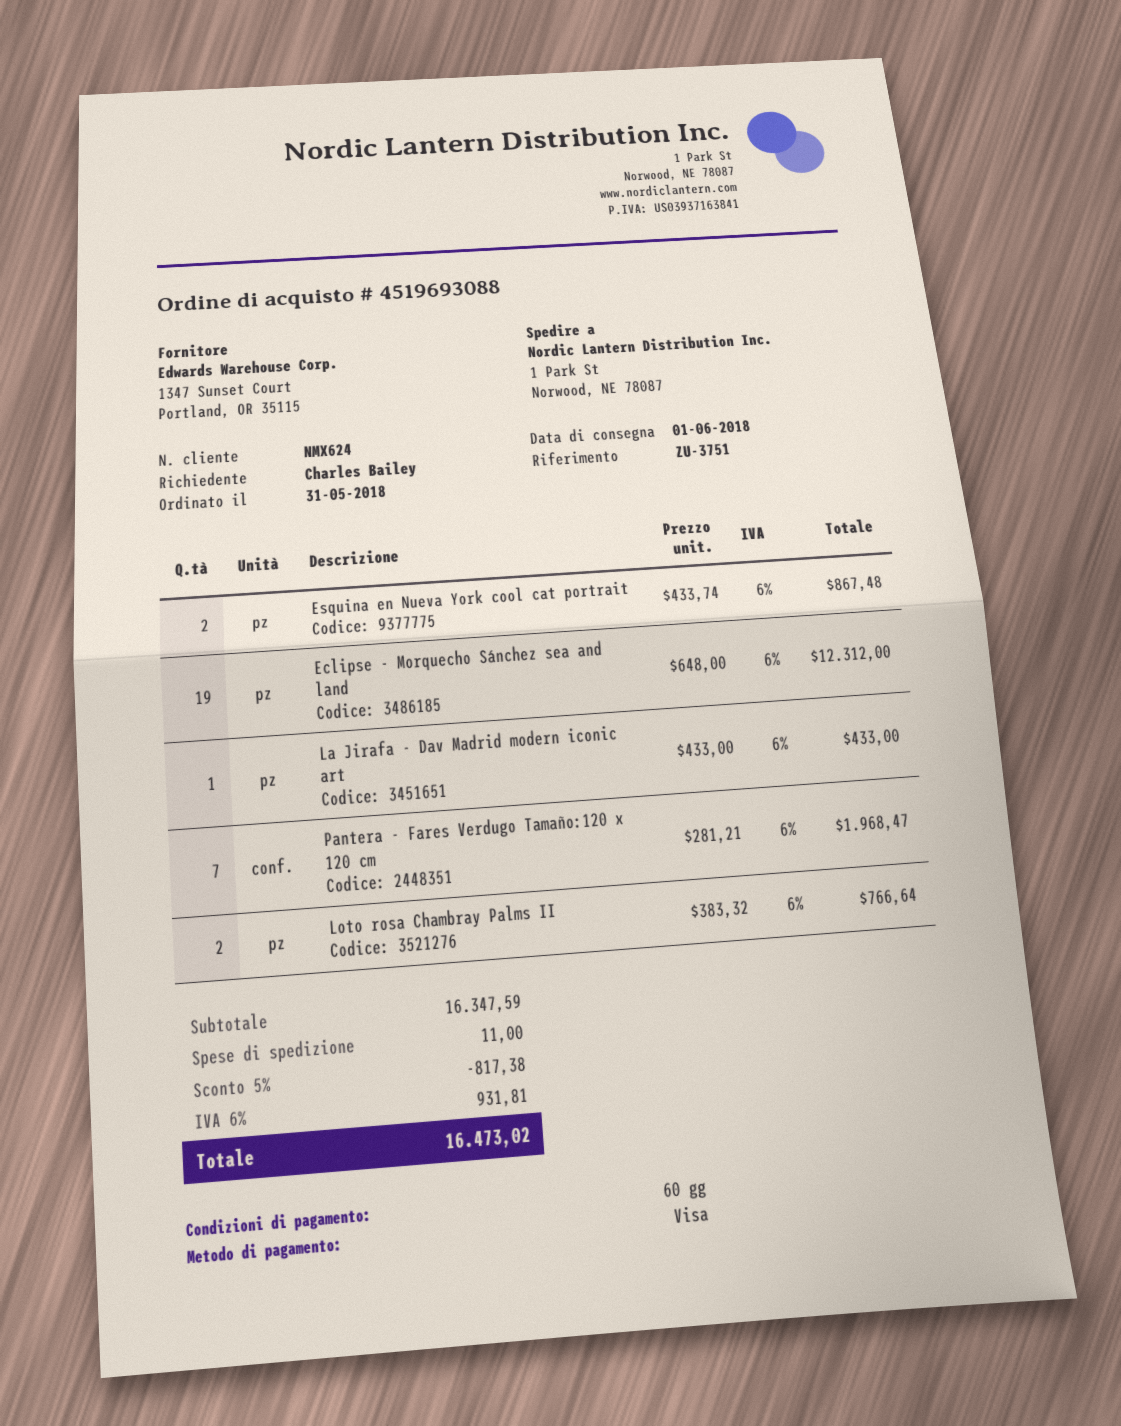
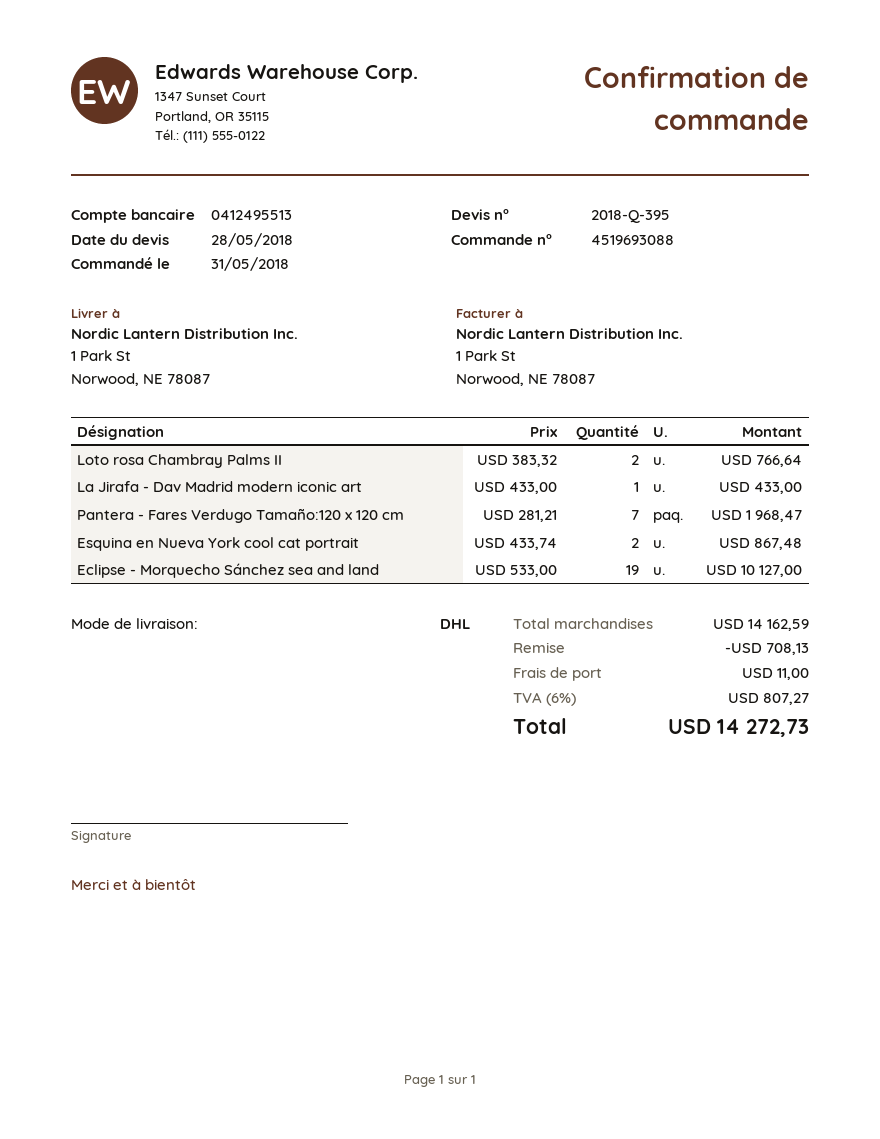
Eclipse - Morquecho Sánchez sea and land: 19 x 648.00 = 12312.00 -> 19 x 533.00 = 10127.00
subtotal: 16347.59 -> 14162.59
discount: 817.38 -> 708.13
tax: 6% = 931.81 -> 6% = 807.27
total: 16473.02 -> 14272.73

